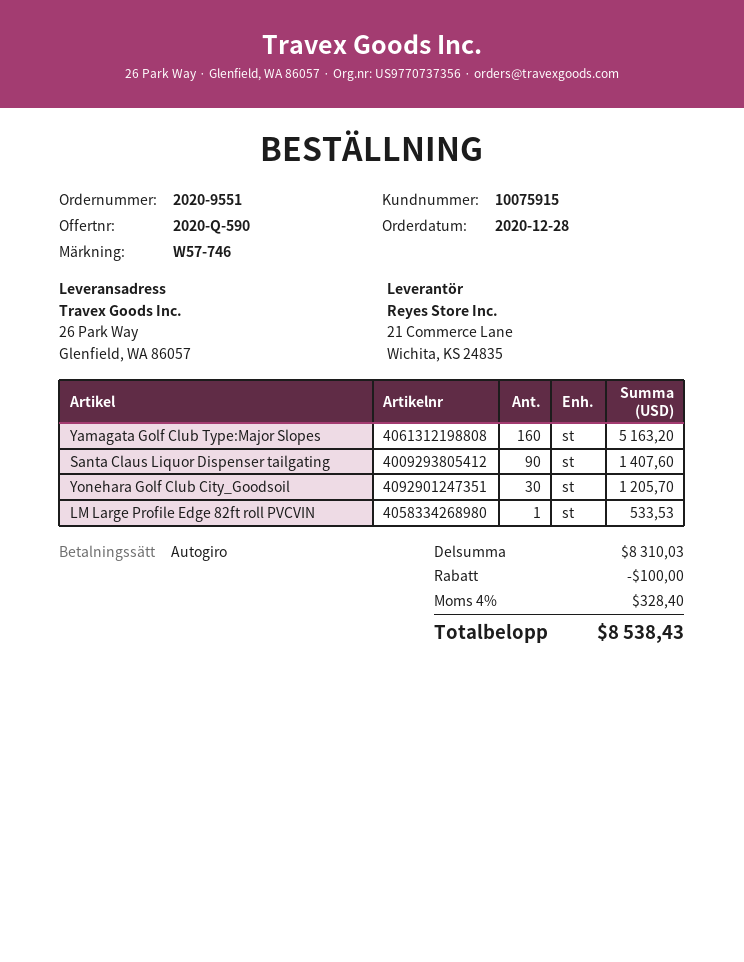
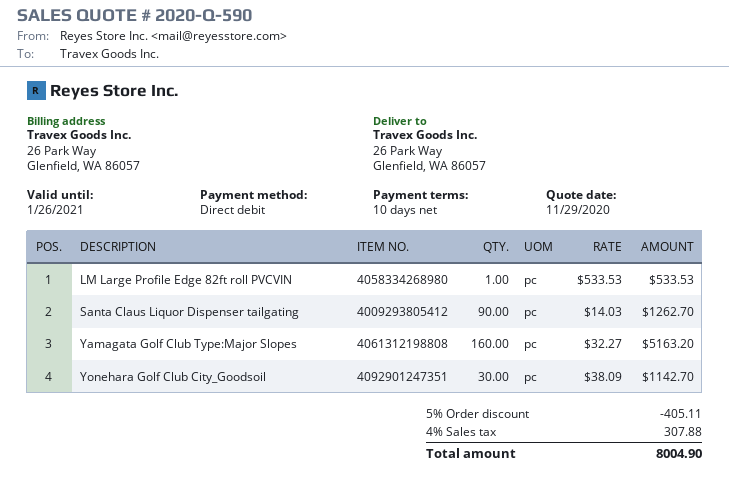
Santa Claus Liquor Dispenser tailgating: 90 for 1407.60 -> 90 for 1262.70
Yonehara Golf Club City_Goodsoil: 30 for 1205.70 -> 30 for 1142.70
discount: 100.00 -> 405.11
tax: 4% = 328.40 -> 4% = 307.88
total: 8538.43 -> 8004.90

